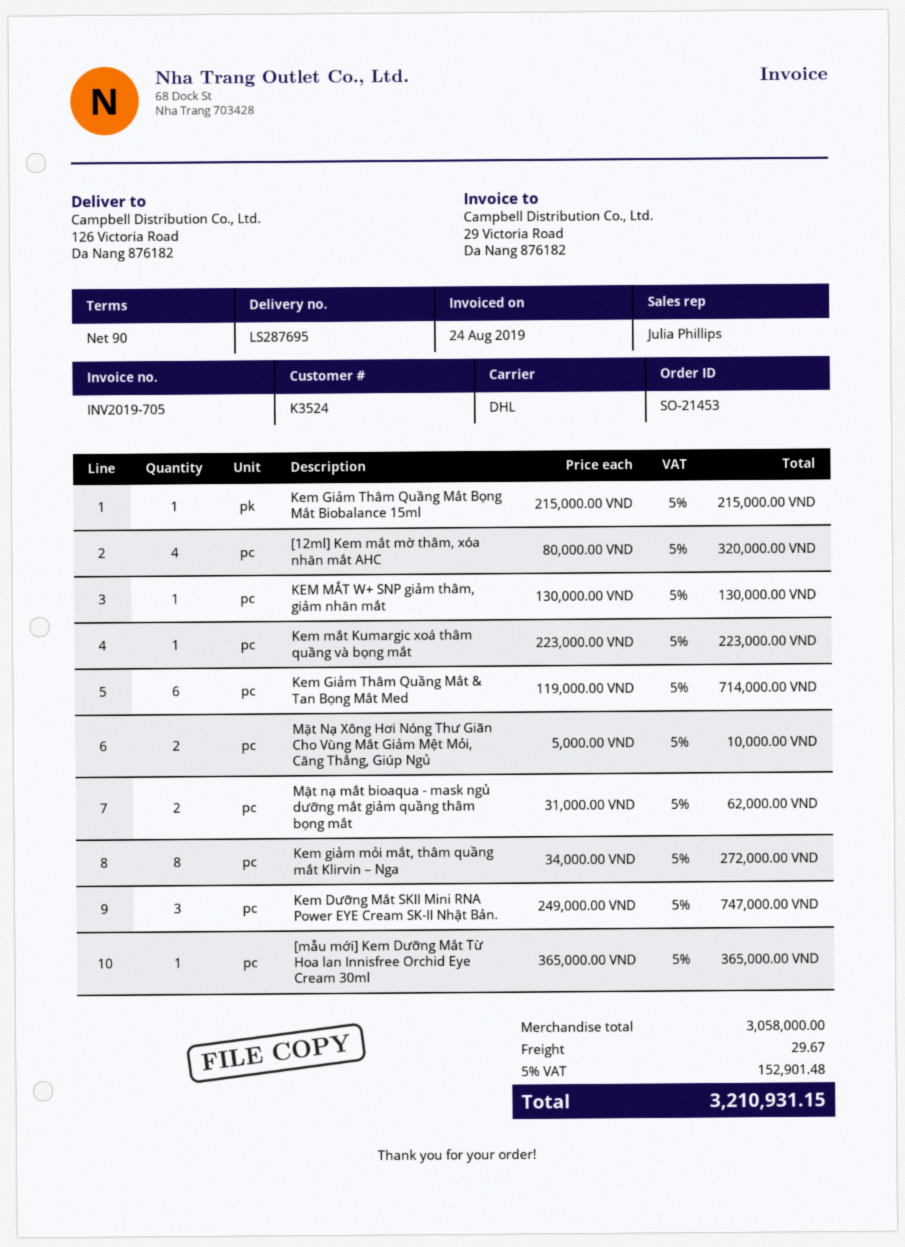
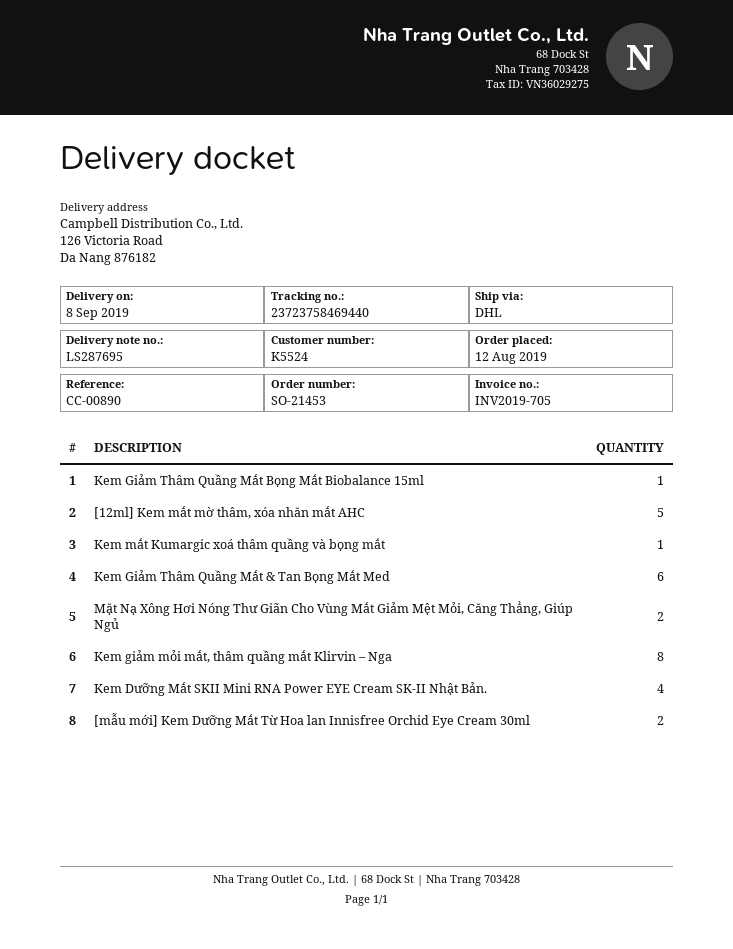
customer number: K3524 -> K5524
[12ml] Kem mắt mờ thâm, xóa nhăn mắt AHC: 4 -> 5
KEM MẮT W+ SNP giảm thâm, giảm nhăn mắt: 1 -> none
Mặt nạ mắt bioaqua - mask ngủ dưỡng mắt giảm quầng thâm bọng mắt: 2 -> none
Kem Dưỡng Mắt SKII Mini RNA Power EYE Cream SK-II Nhật Bản.: 3 -> 4
[mẫu mới] Kem Dưỡng Mắt Từ Hoa lan Innisfree Orchid Eye Cream 30ml: 1 -> 2

